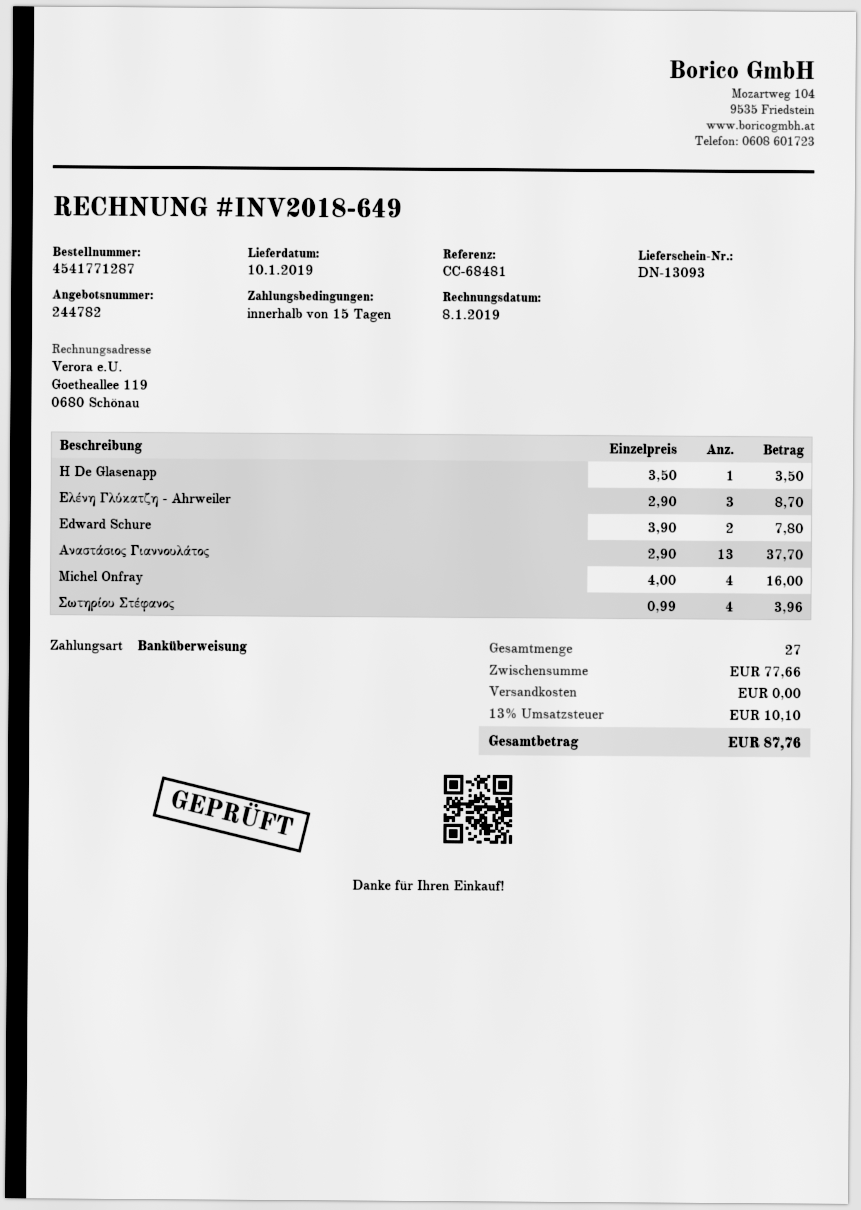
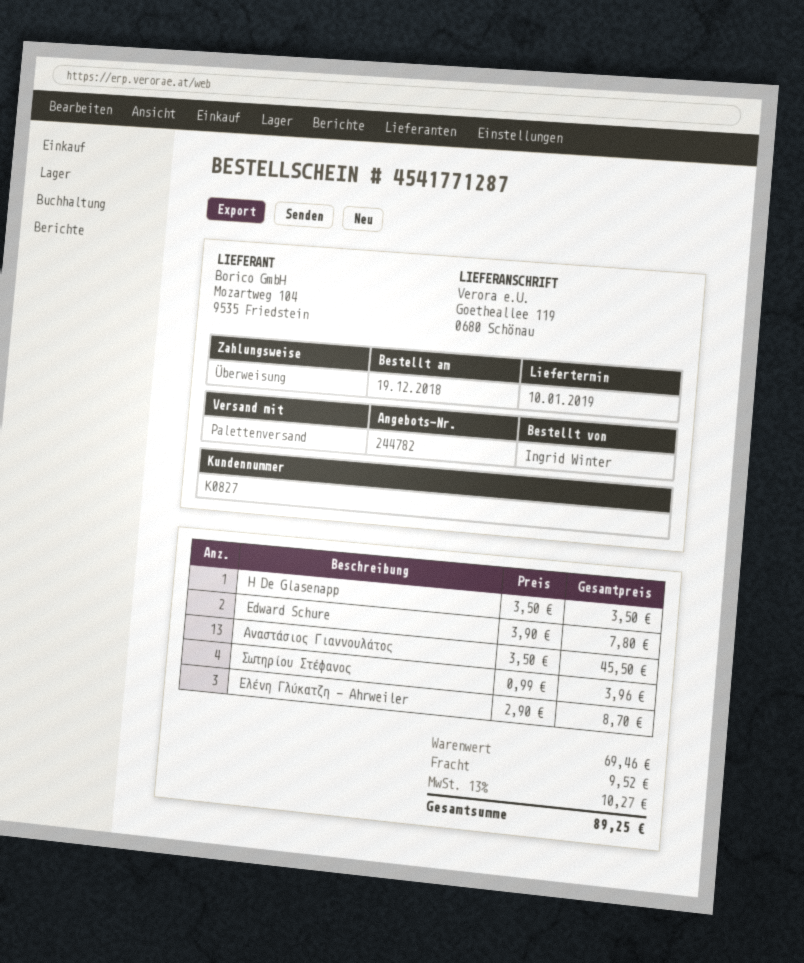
Αναστάσιος Γιαννουλάτος: 13 x 2.90 = 37.70 -> 13 x 3.50 = 45.50
Michel Onfray: 4 x 4.00 = 16.00 -> none
subtotal: 77.66 -> 69.46
shipping: 0.00 -> 9.52
tax: 13% = 10.10 -> 13% = 10.27
total: 87.76 -> 89.25

